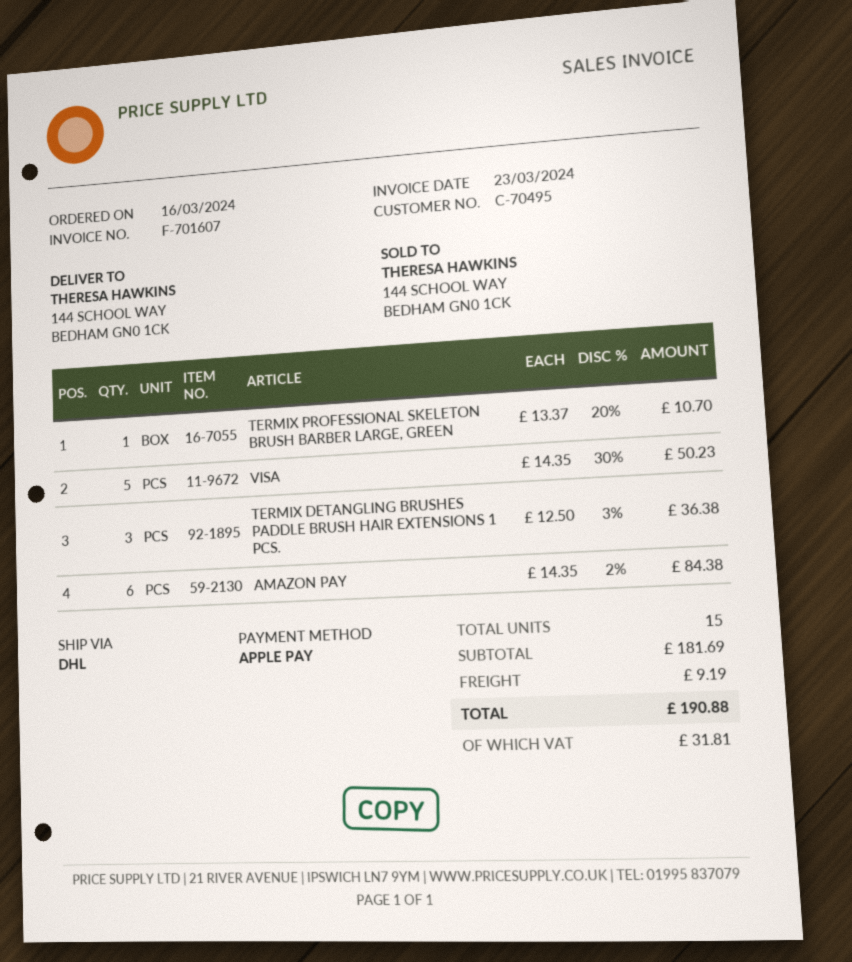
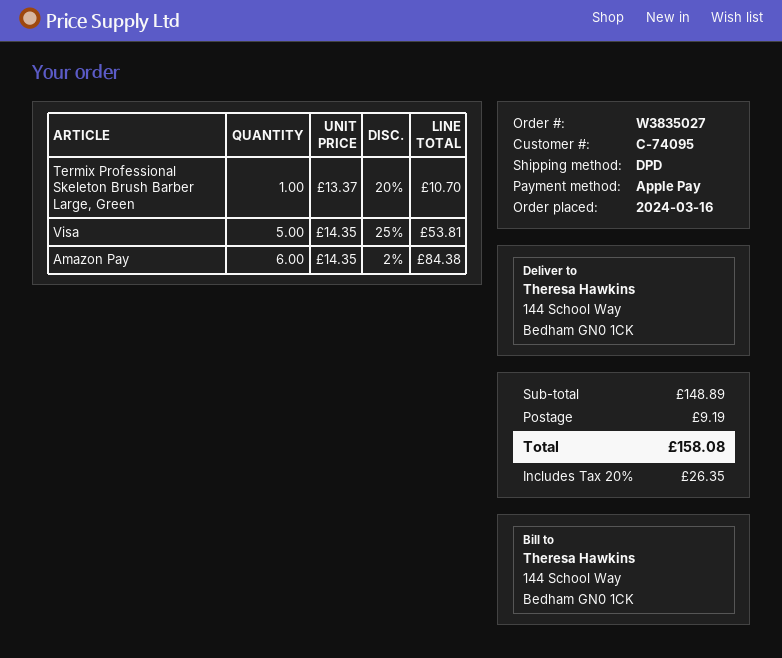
customer number: C-70495 -> C-74095
shipping method: DHL -> DPD
VISA: 5 x 14.35 - 30% = 50.23 -> 5 x 14.35 - 25% = 53.81
TERMIX DETANGLING BRUSHES PADDLE BRUSH HAIR EXTENSIONS 1 PCS.: 3 x 12.50 - 3% = 36.38 -> none
subtotal: 181.69 -> 148.89
tax: 31.81 -> 26.35
total: 190.88 -> 158.08

